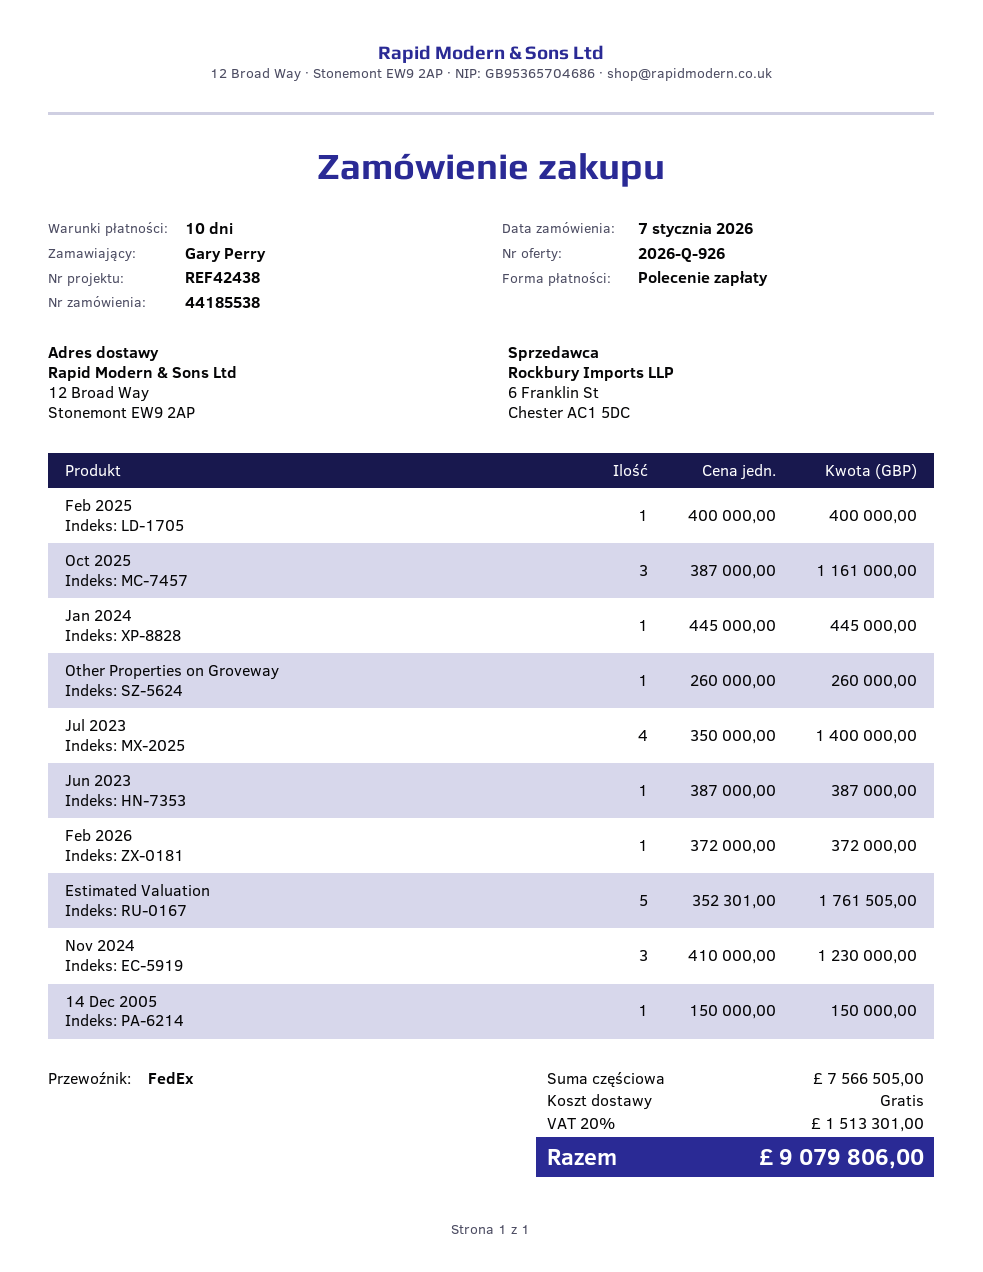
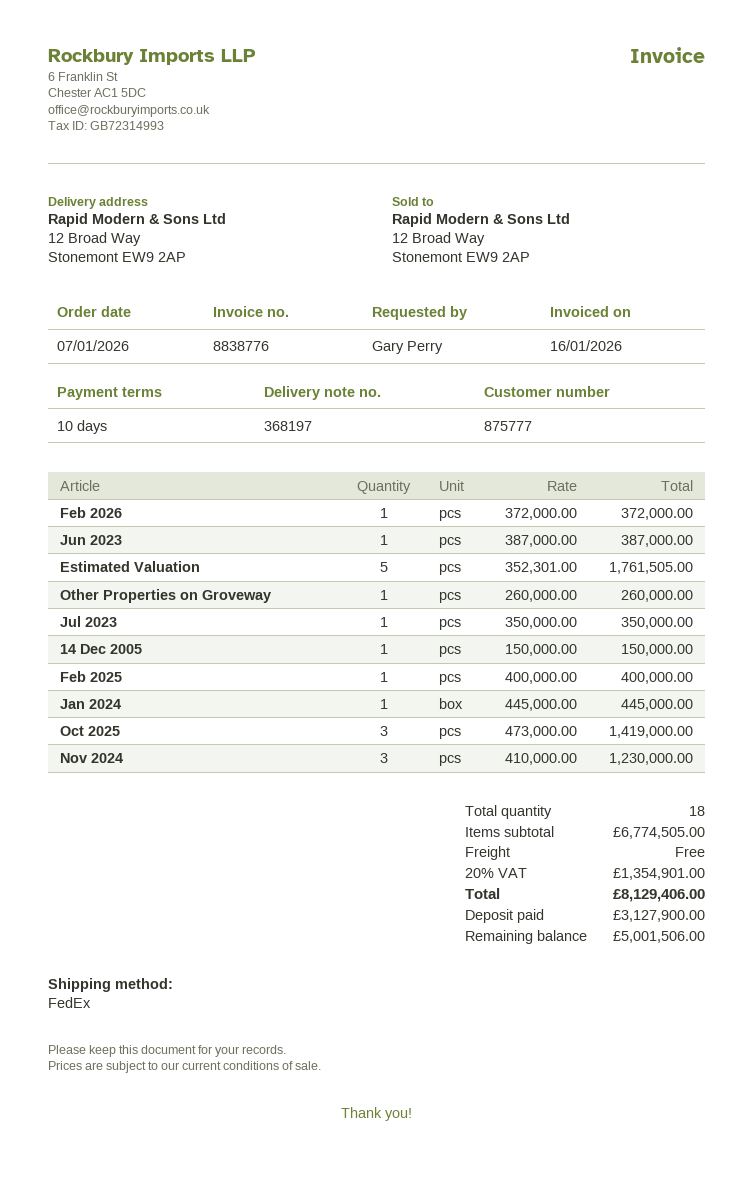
Oct 2025: 3 x 387000.00 = 1161000.00 -> 3 x 473000.00 = 1419000.00
Jul 2023: 4 x 350000.00 = 1400000.00 -> 1 x 350000.00 = 350000.00
subtotal: 7566505.00 -> 6774505.00
tax: 20% = 1513301.00 -> 20% = 1354901.00
total: 9079806.00 -> 8129406.00

